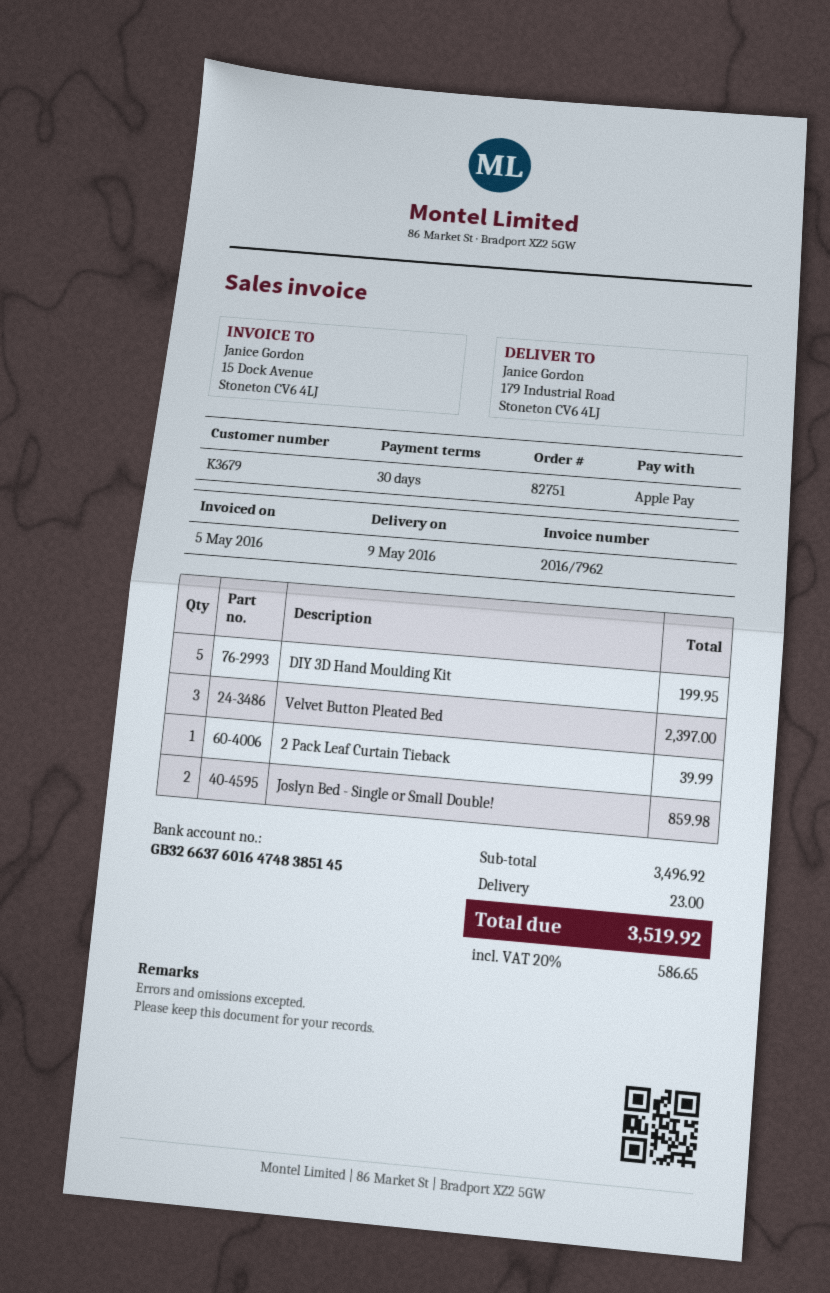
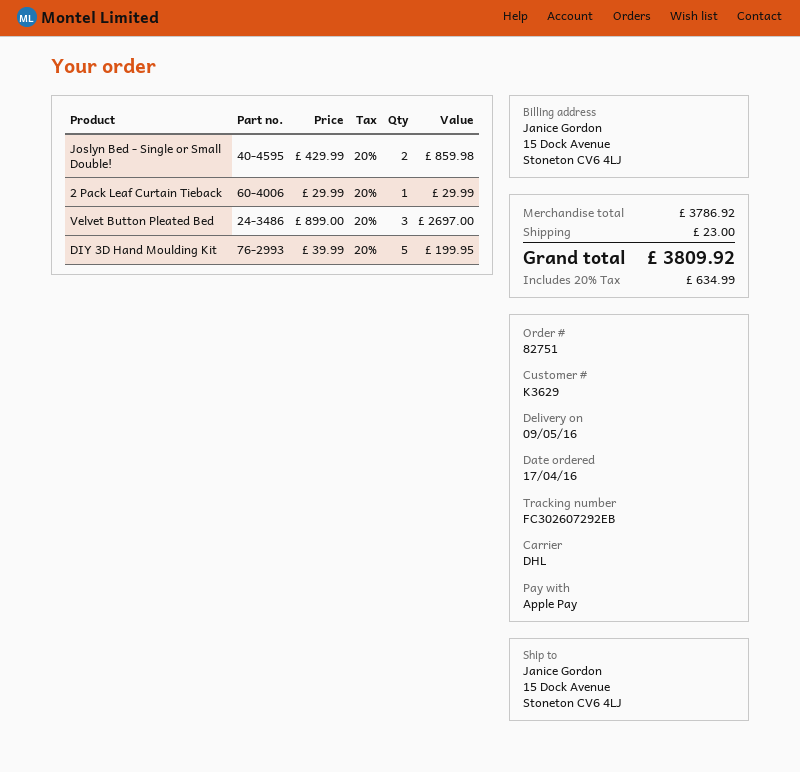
customer number: K3679 -> K3629
ship to: 179 Industrial Road, Stoneton CV6 4LJ -> 15 Dock Avenue, Stoneton CV6 4LJ
Velvet Button Pleated Bed: 3 for 2397.00 -> 3 for 2697.00
2 Pack Leaf Curtain Tieback: 1 for 39.99 -> 1 for 29.99
subtotal: 3496.92 -> 3786.92
tax: 20% = 586.65 -> 20% = 634.99
total: 3519.92 -> 3809.92

